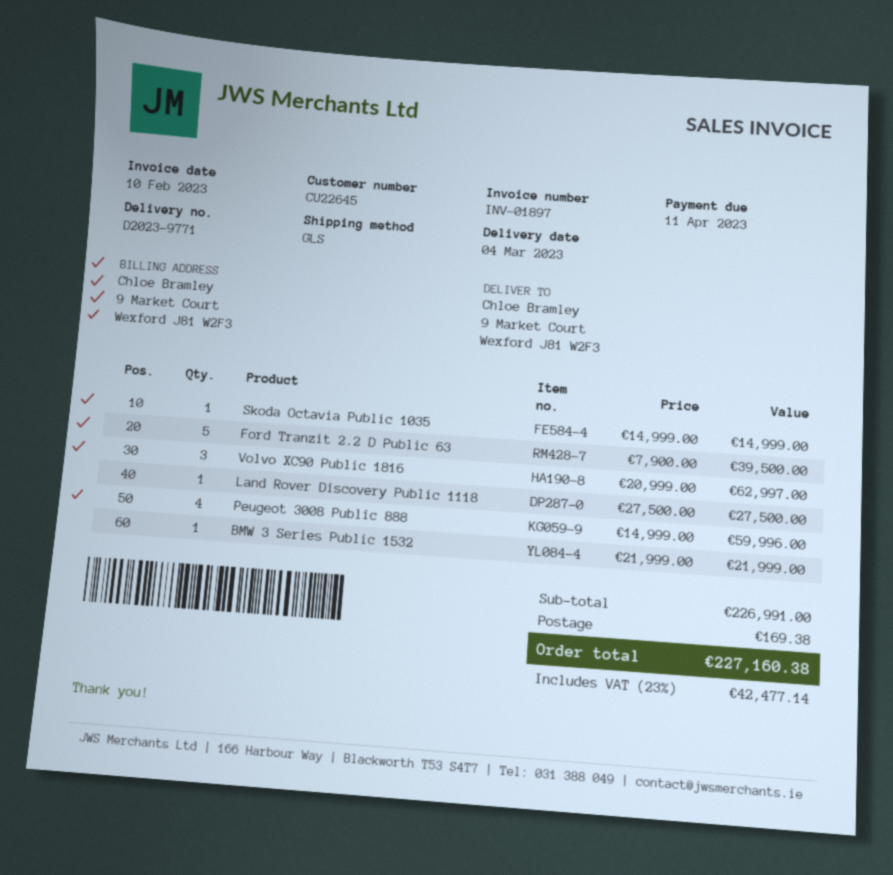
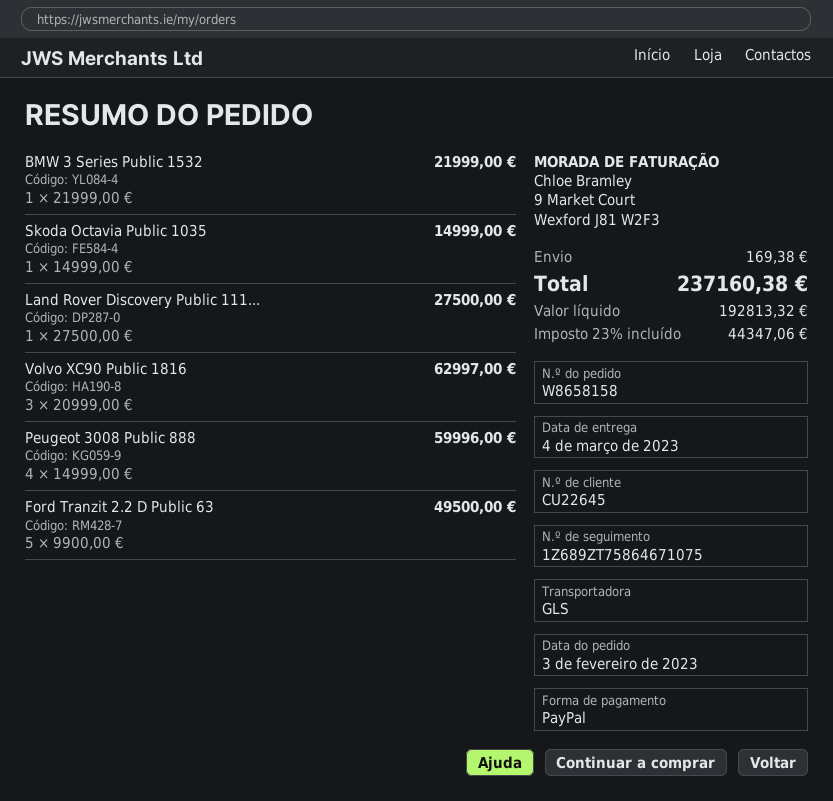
Ford Tranzit 2.2 D Public 63: 5 x 7900.00 = 39500.00 -> 5 x 9900.00 = 49500.00
tax: 23% = 42477.14 -> 23% = 44347.06
total: 227160.38 -> 237160.38

